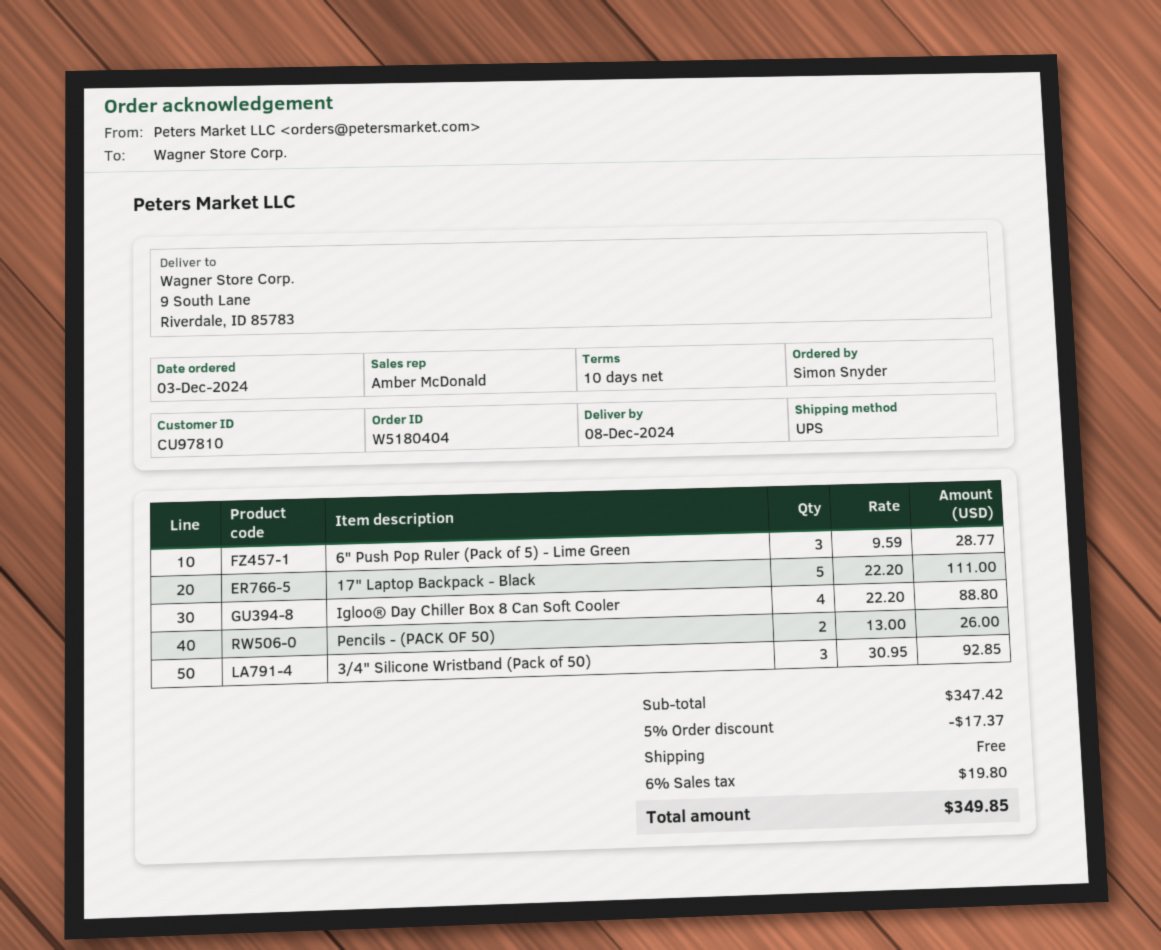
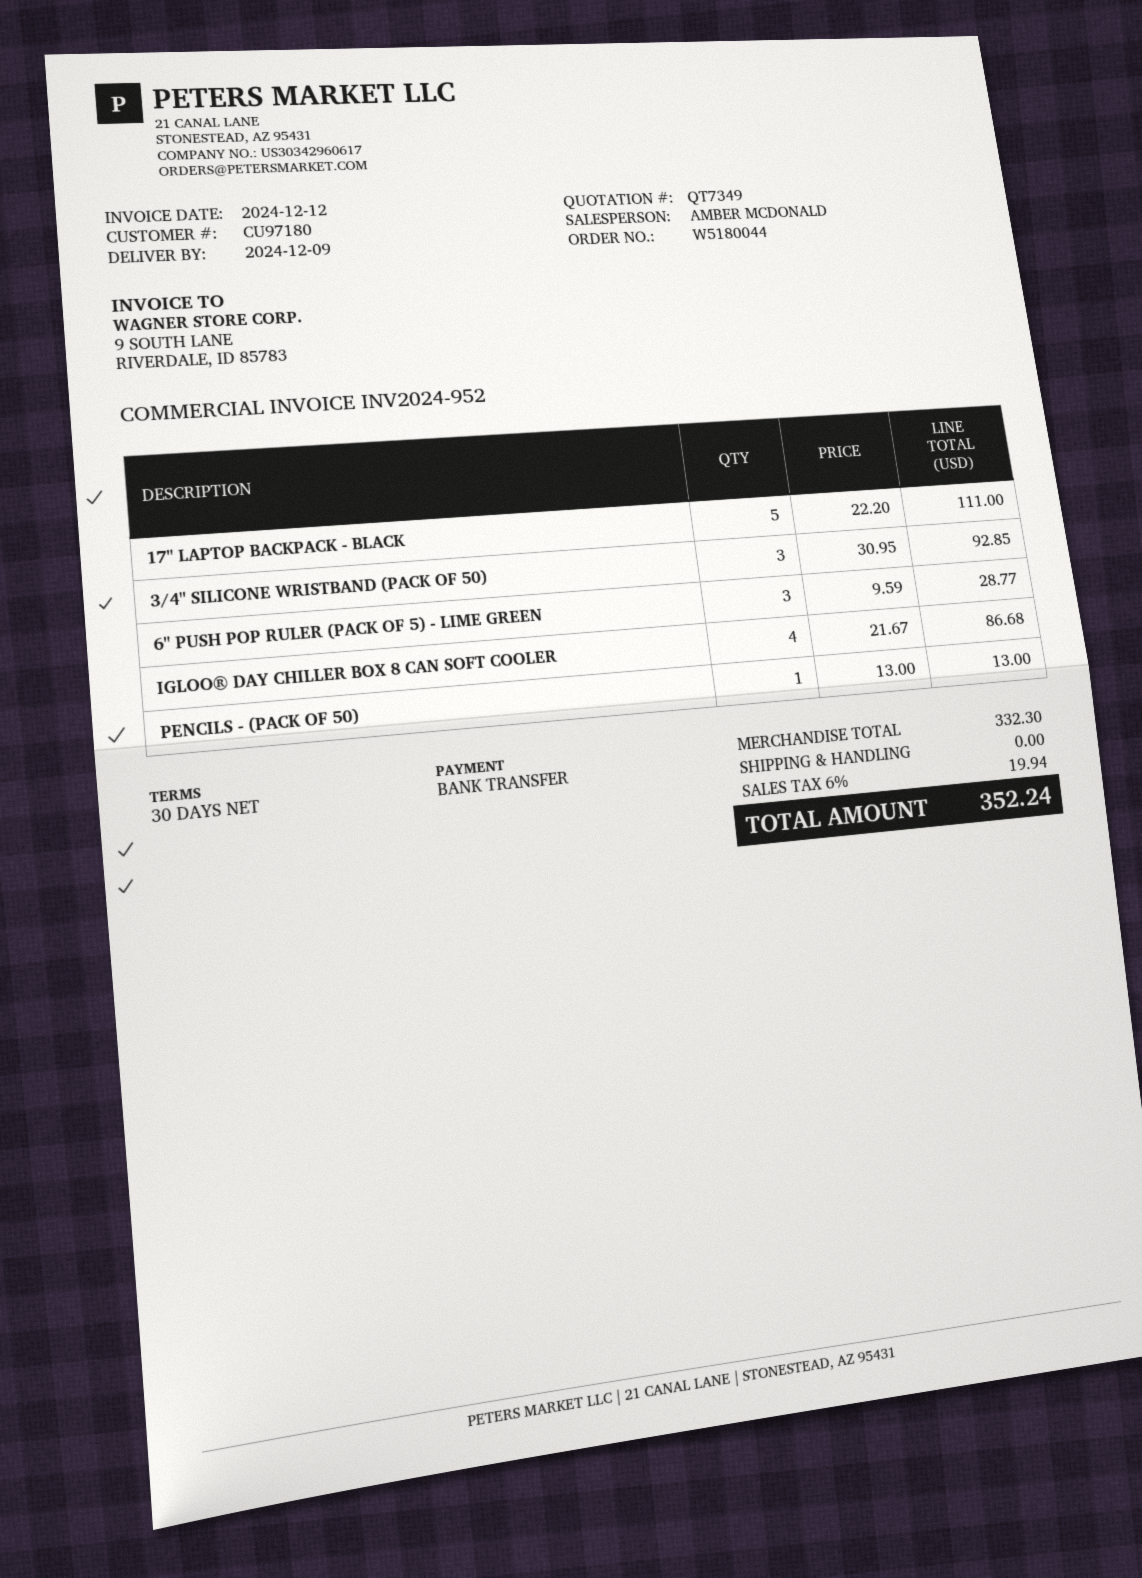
order number: W5180404 -> W5180044
delivery date: 2024-12-08 -> 2024-12-09
payment terms: 10 days -> 30 days
customer number: CU97810 -> CU97180
Igloo® Day Chiller Box 8 Can Soft Cooler: 4 x 22.20 = 88.80 -> 4 x 21.67 = 86.68
Pencils - (PACK OF 50): 2 x 13.00 = 26.00 -> 1 x 13.00 = 13.00
subtotal: 347.42 -> 332.30
discount: 5% = 17.37 -> none
tax: 6% = 19.80 -> 6% = 19.94
total: 349.85 -> 352.24

